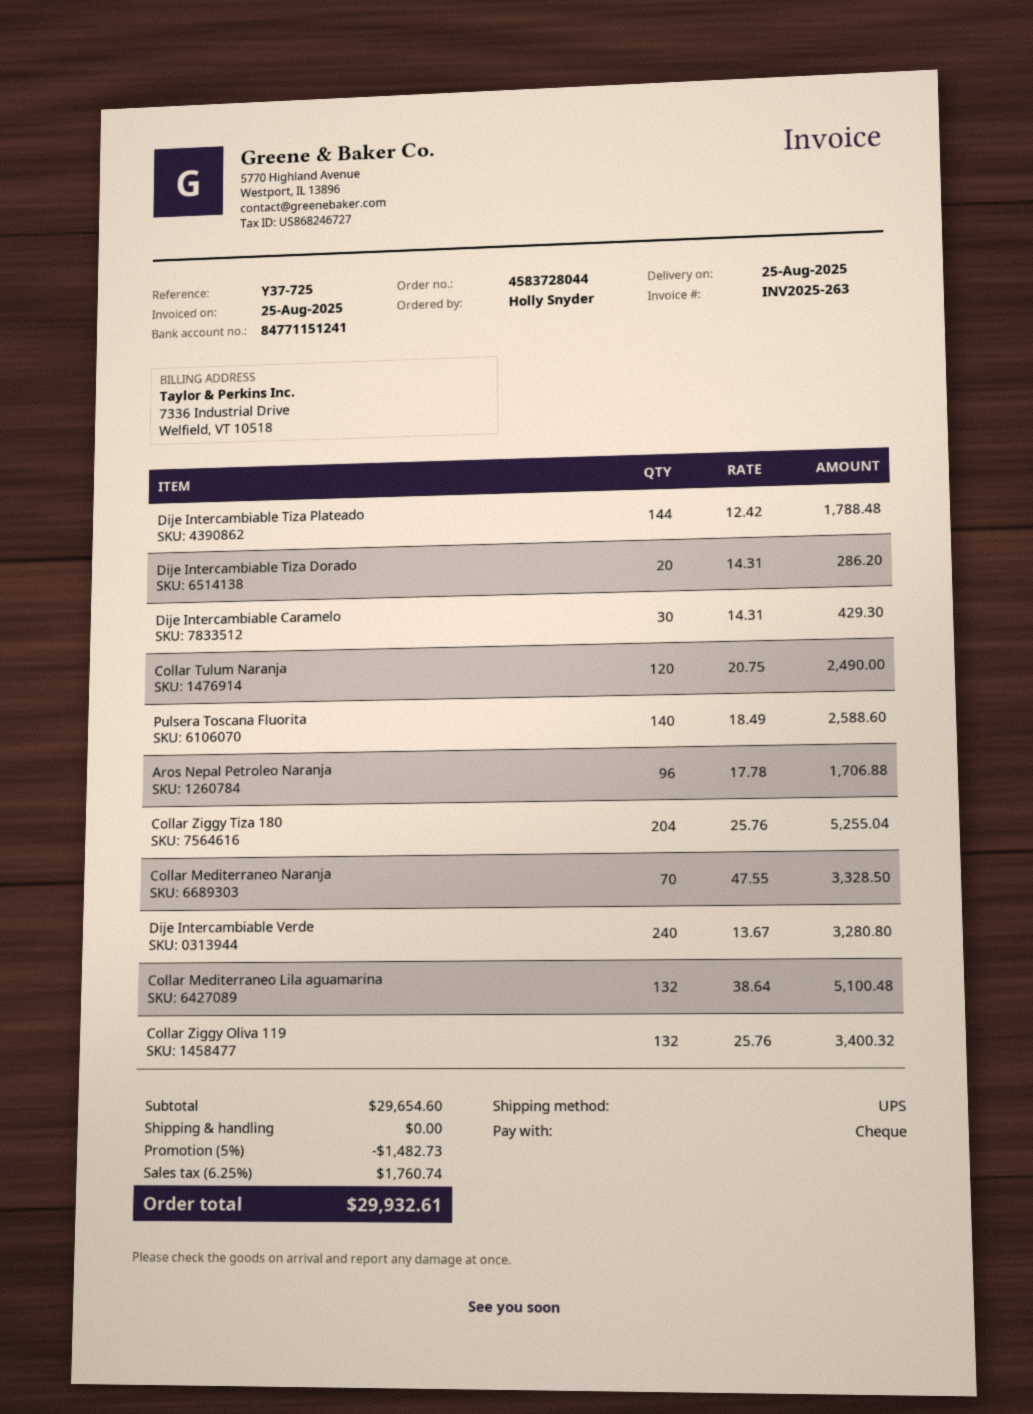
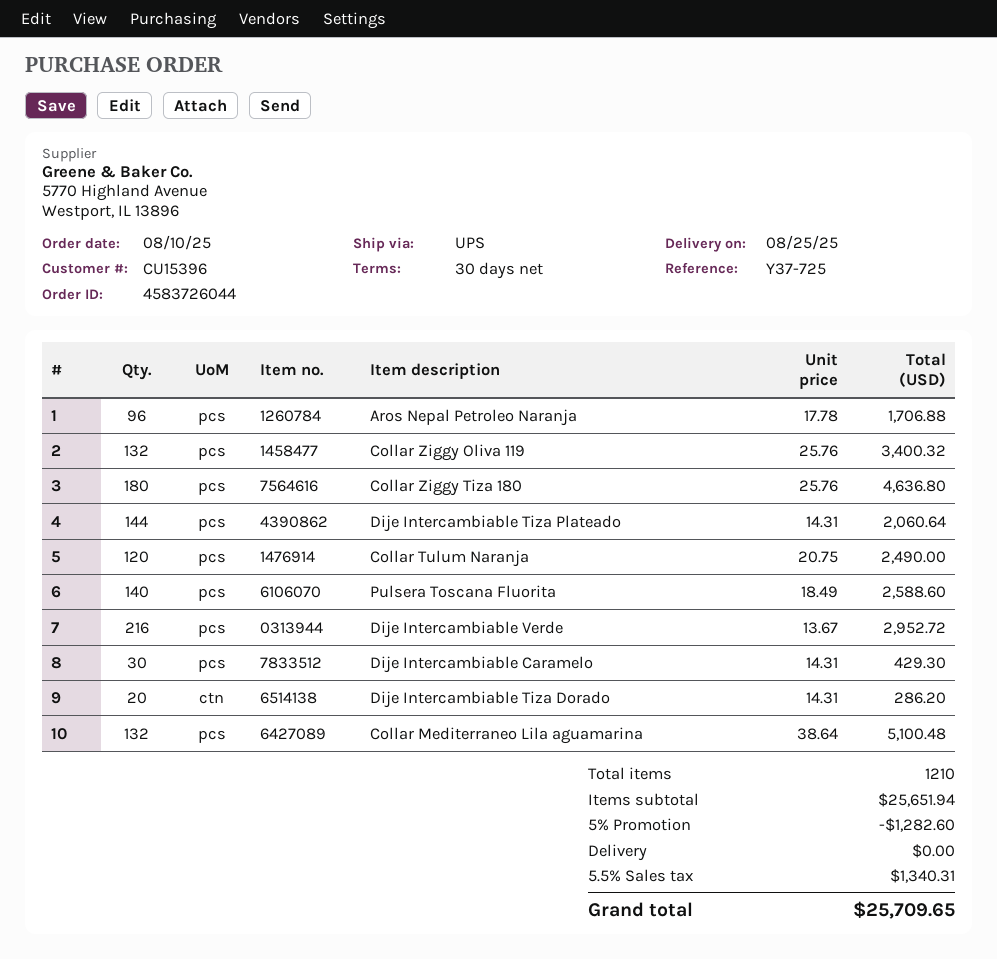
order number: 4583728044 -> 4583726044
Dije Intercambiable Tiza Plateado: 144 x 12.42 = 1788.48 -> 144 x 14.31 = 2060.64
Collar Ziggy Tiza 180: 204 x 25.76 = 5255.04 -> 180 x 25.76 = 4636.80
Collar Mediterraneo Naranja: 70 x 47.55 = 3328.50 -> none
Dije Intercambiable Verde: 240 x 13.67 = 3280.80 -> 216 x 13.67 = 2952.72
subtotal: 29654.60 -> 25651.94
discount: 5% = 1482.73 -> 5% = 1282.60
tax: 6.25% = 1760.74 -> 5.5% = 1340.31
total: 29932.61 -> 25709.65

